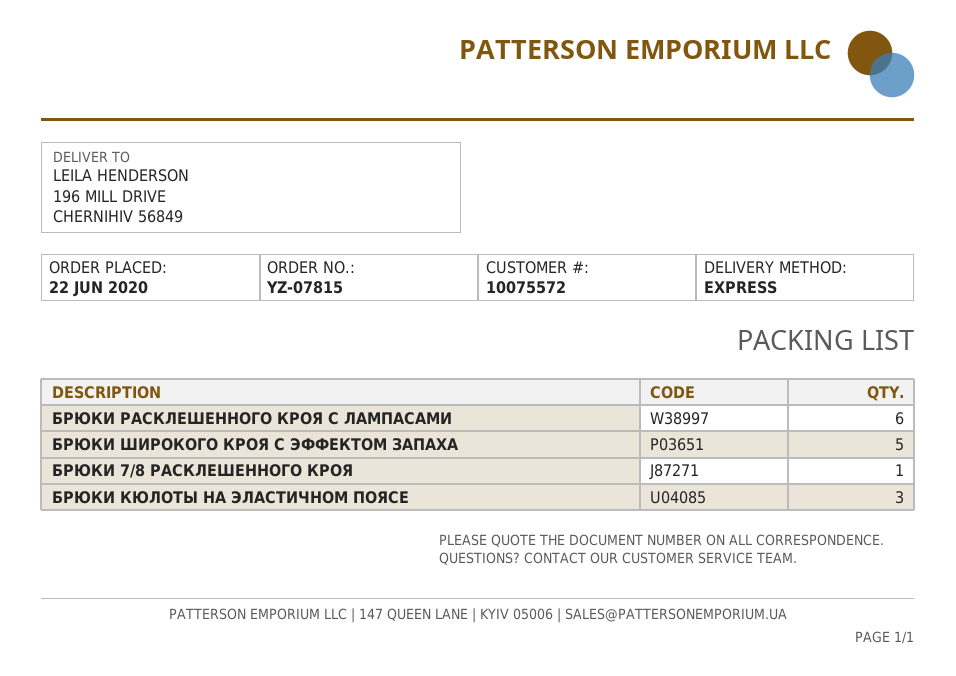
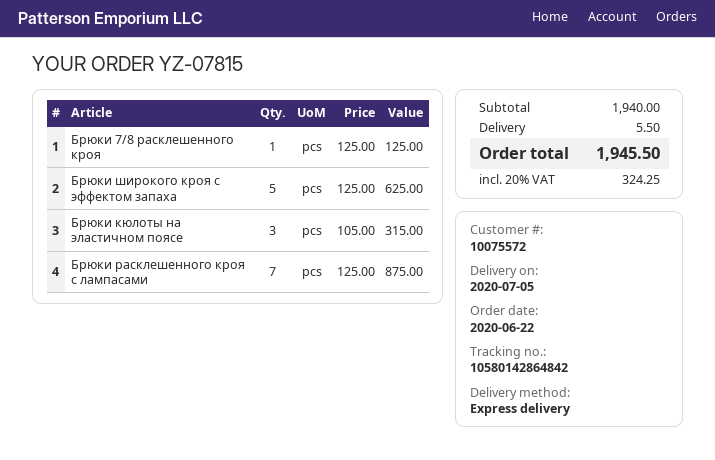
БРЮКИ РАСКЛЕШЕННОГО КРОЯ С ЛАМПАСАМИ: 6 -> 7

